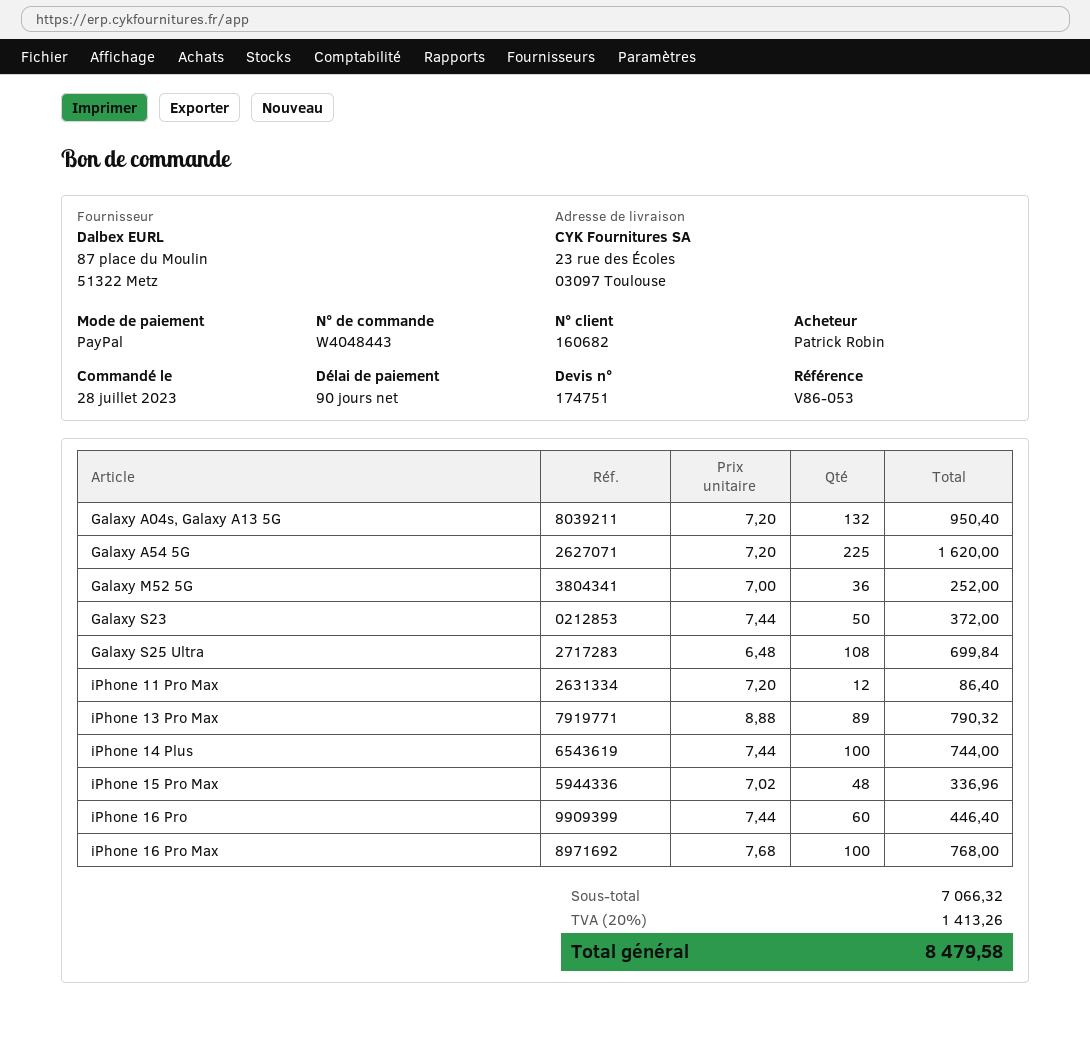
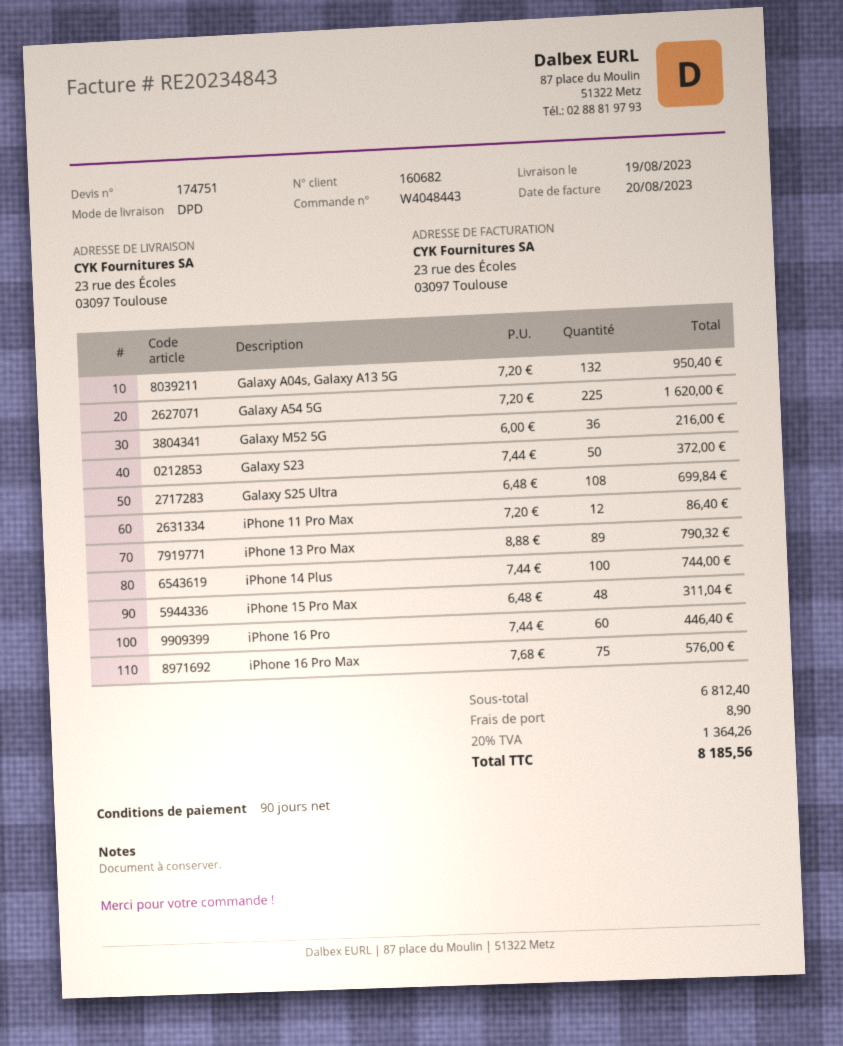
Galaxy M52 5G: 36 x 7.00 = 252.00 -> 36 x 6.00 = 216.00
iPhone 15 Pro Max: 48 x 7.02 = 336.96 -> 48 x 6.48 = 311.04
iPhone 16 Pro Max: 100 x 7.68 = 768.00 -> 75 x 7.68 = 576.00
subtotal: 7066.32 -> 6812.40
shipping: none -> 8.90
tax: 20% = 1413.26 -> 20% = 1364.26
total: 8479.58 -> 8185.56

